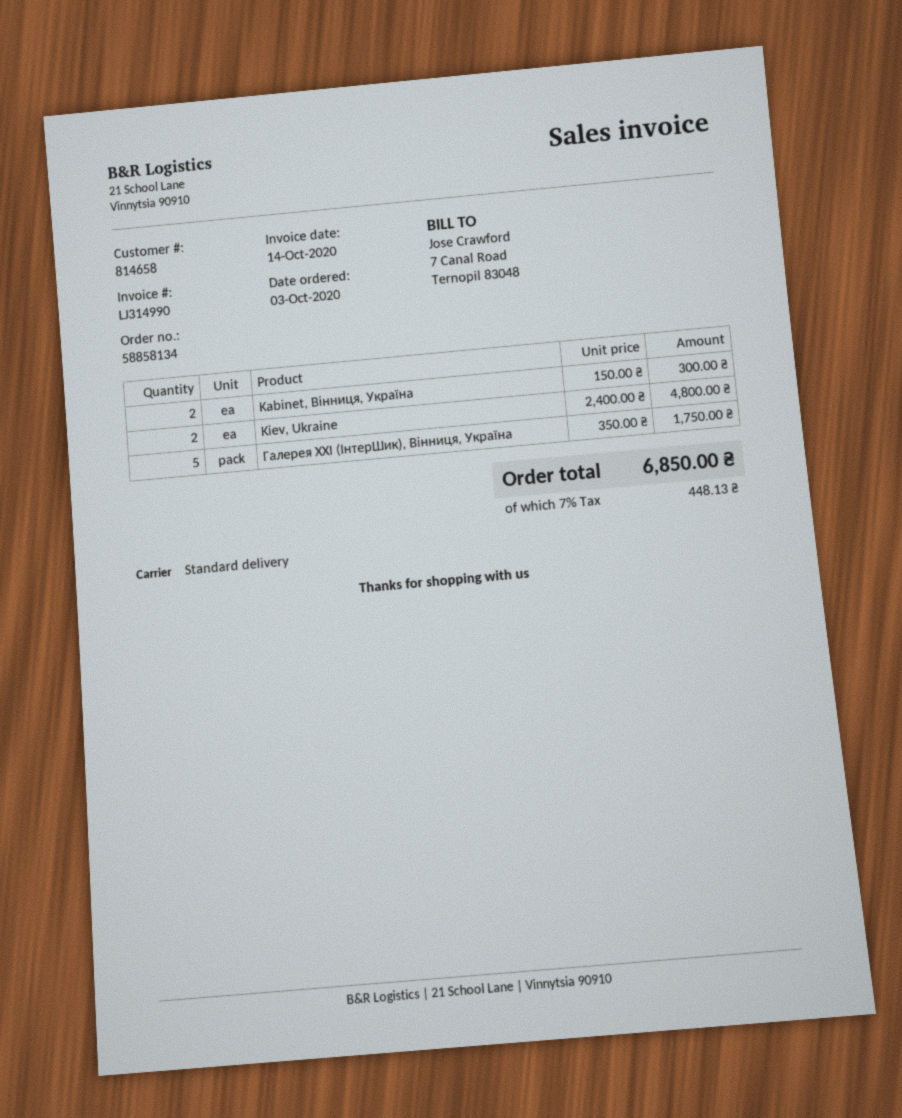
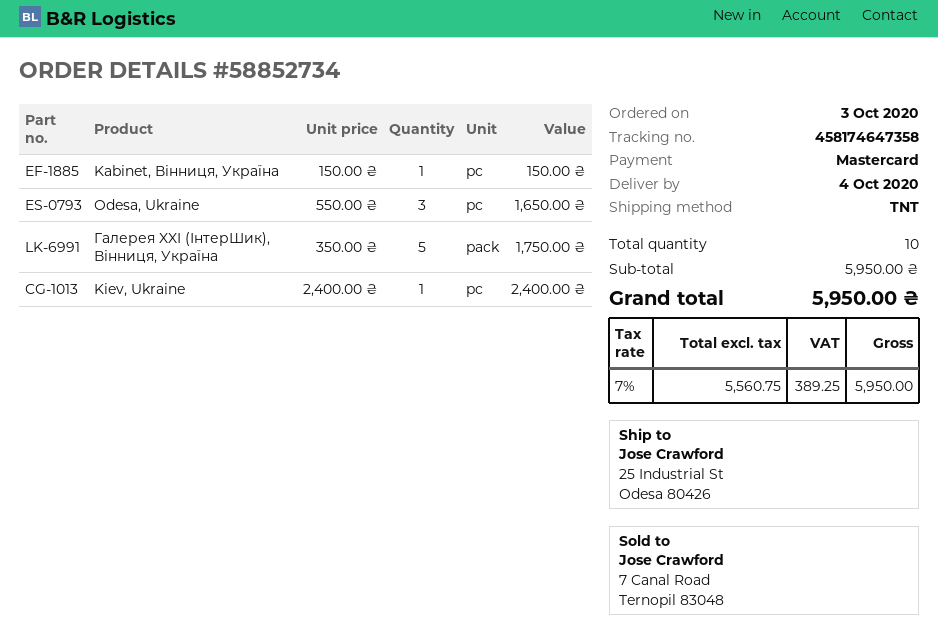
order number: 58858134 -> 58852734
shipping method: standard -> TNT
Kabinet, Вінниця, Україна: 2 x 150.00 = 300.00 -> 1 x 150.00 = 150.00
Kiev, Ukraine: 2 x 2400.00 = 4800.00 -> 1 x 2400.00 = 2400.00
Odesa, Ukraine: none -> 3 x 550.00 = 1650.00
tax: 7% = 448.13 -> 7% = 389.25
total: 6850.00 -> 5950.00

